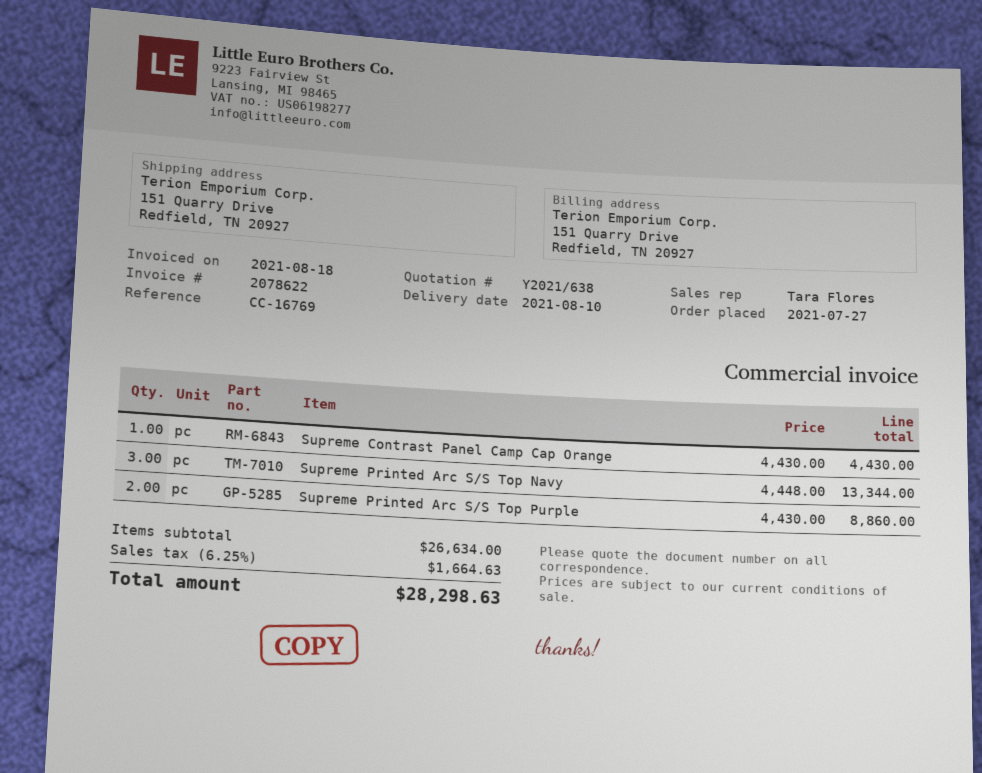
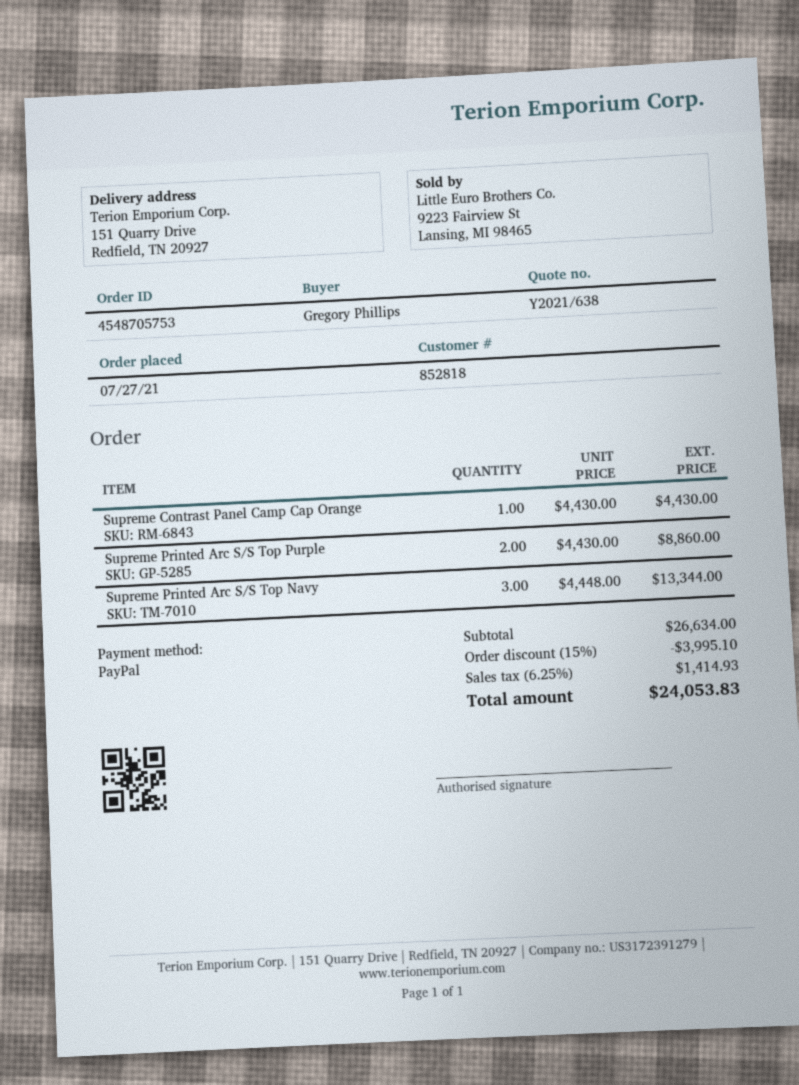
discount: none -> 15% = 3995.10
tax: 6.25% = 1664.63 -> 6.25% = 1414.93
total: 28298.63 -> 24053.83

